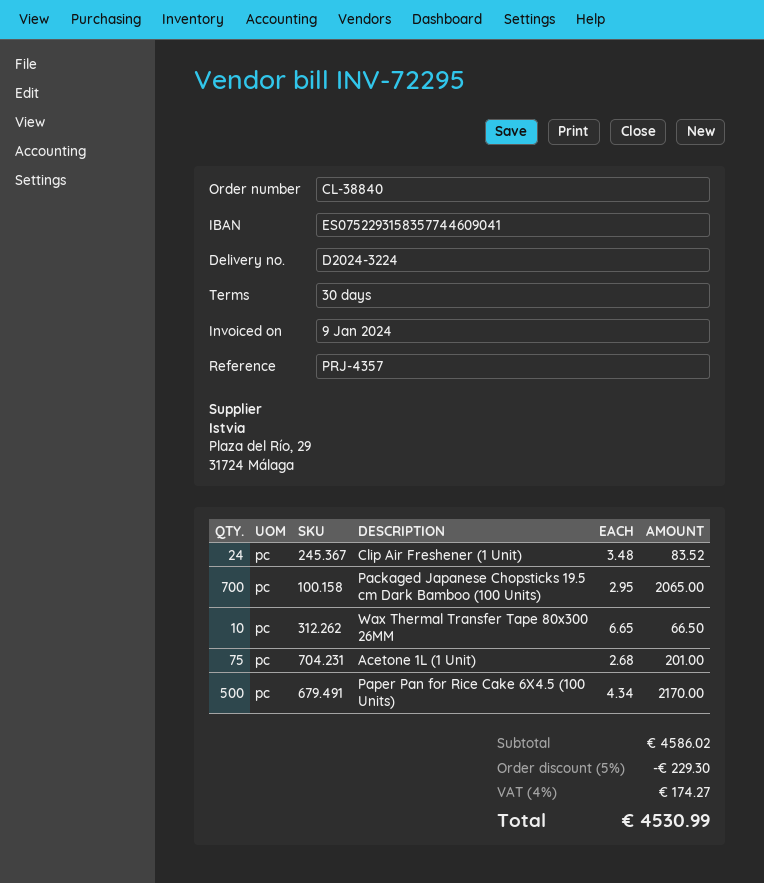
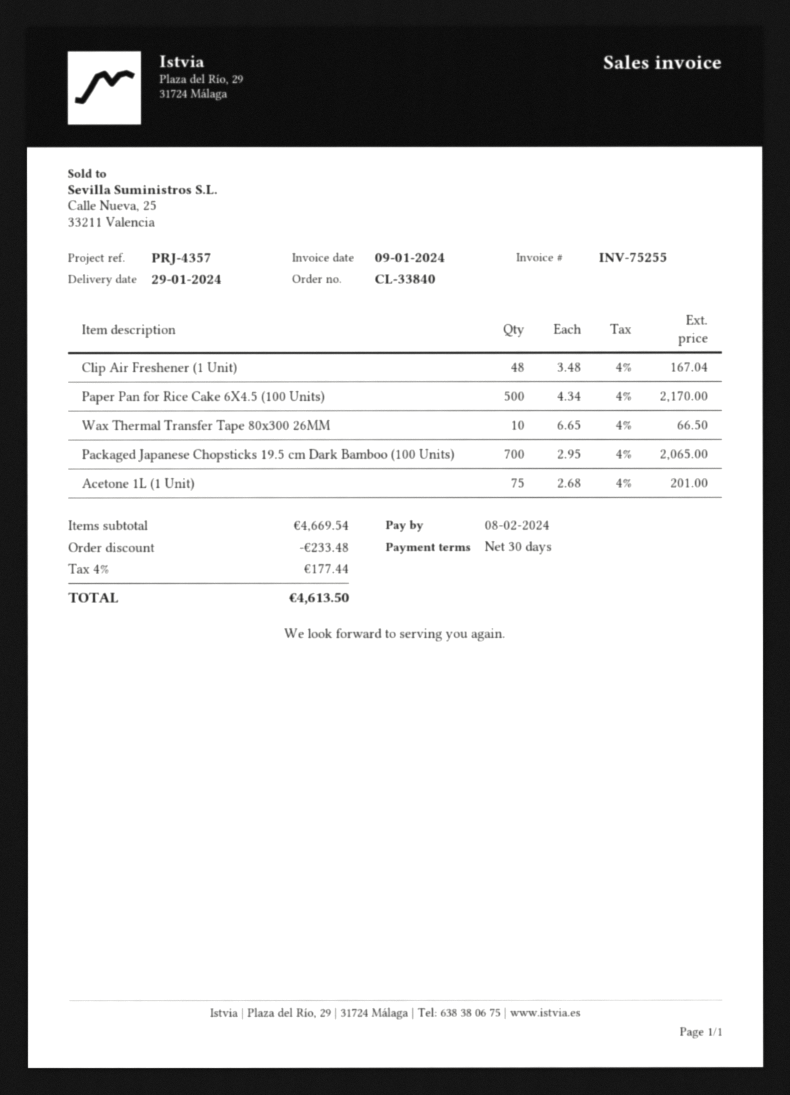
order number: CL-38840 -> CL-33840
invoice number: INV-72295 -> INV-75255
Clip Air Freshener (1 Unit): 24 x 3.48 = 83.52 -> 48 x 3.48 = 167.04
subtotal: 4586.02 -> 4669.54
discount: 229.30 -> 233.48
tax: 4% = 174.27 -> 4% = 177.44
total: 4530.99 -> 4613.50

